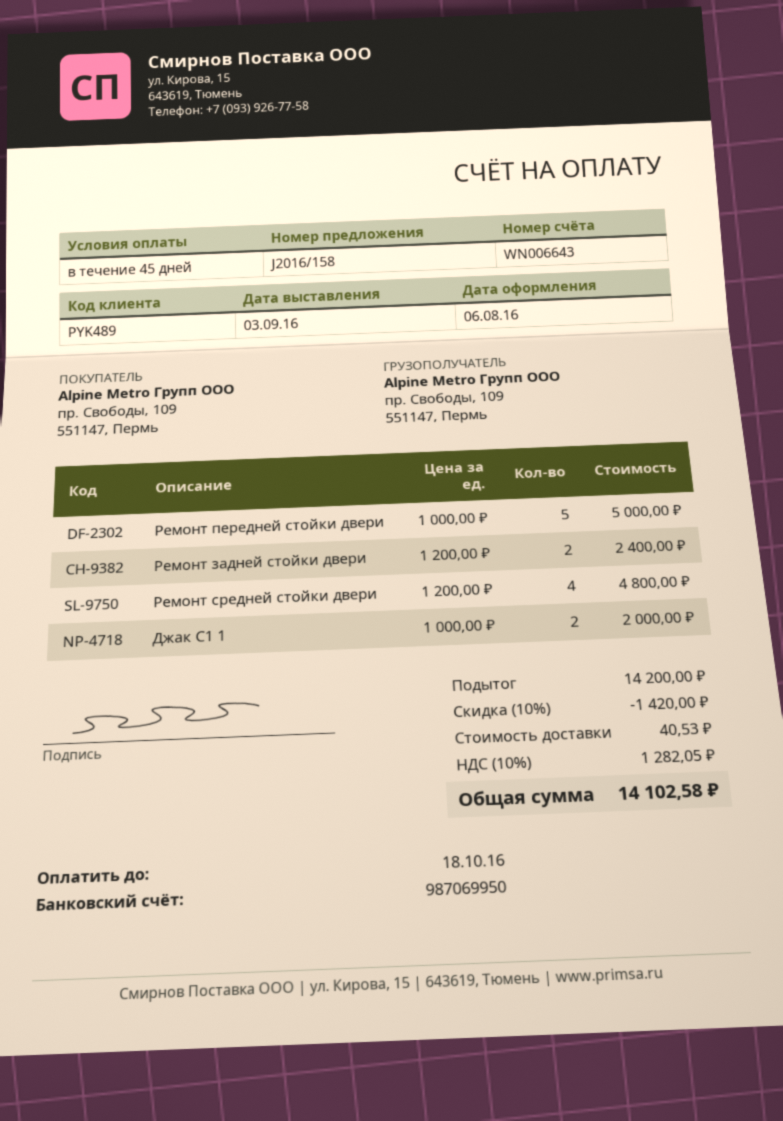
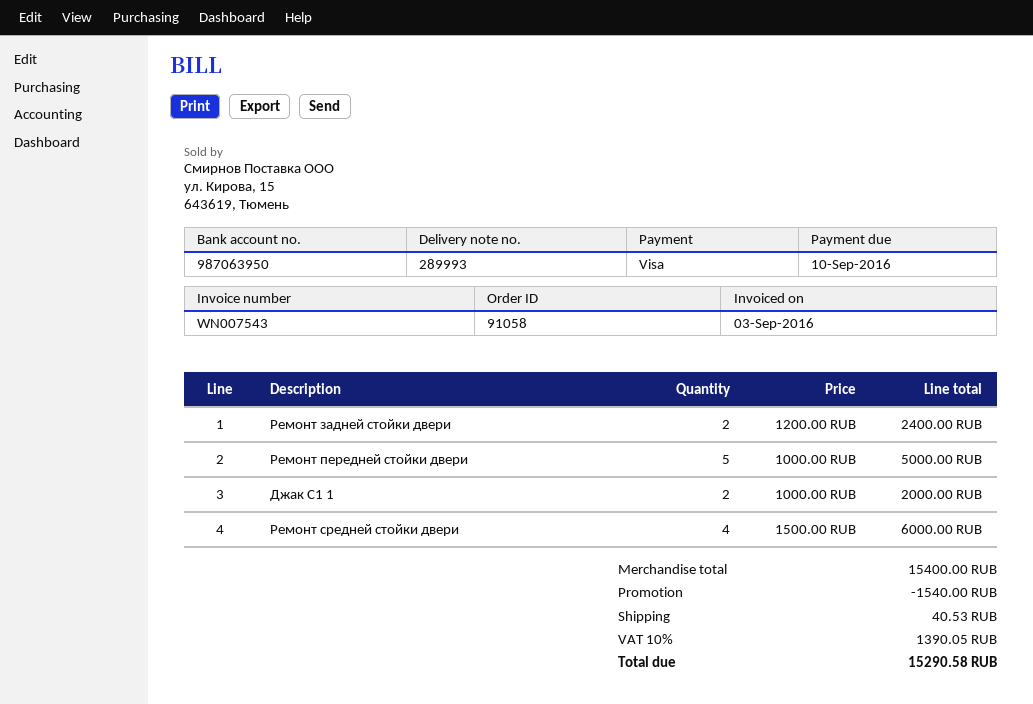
invoice number: WN006643 -> WN007543
due date: 2016-10-18 -> 2016-09-10
bank account: 987069950 -> 987063950
Ремонт средней стойки двери: 4 x 1200.00 = 4800.00 -> 4 x 1500.00 = 6000.00
subtotal: 14200.00 -> 15400.00
discount: 1420.00 -> 1540.00
tax: 10% = 1282.05 -> 10% = 1390.05
total: 14102.58 -> 15290.58

